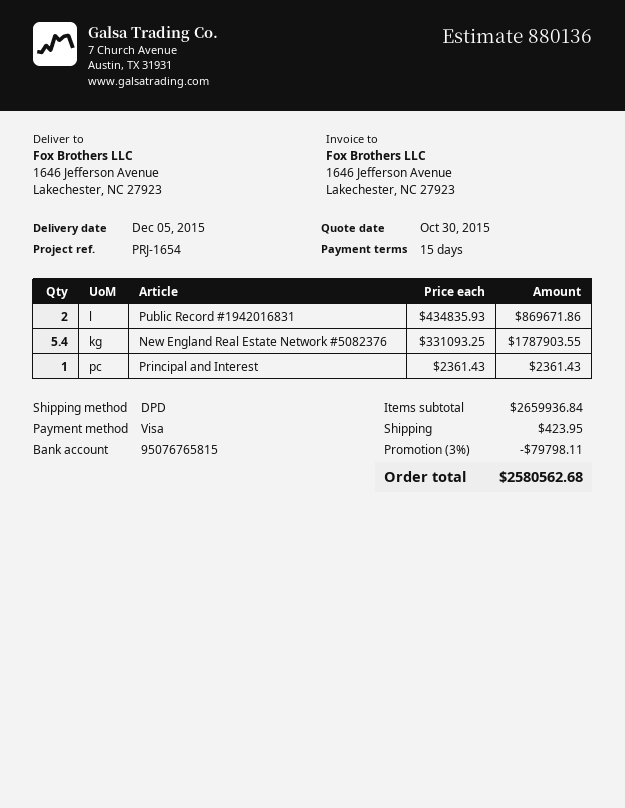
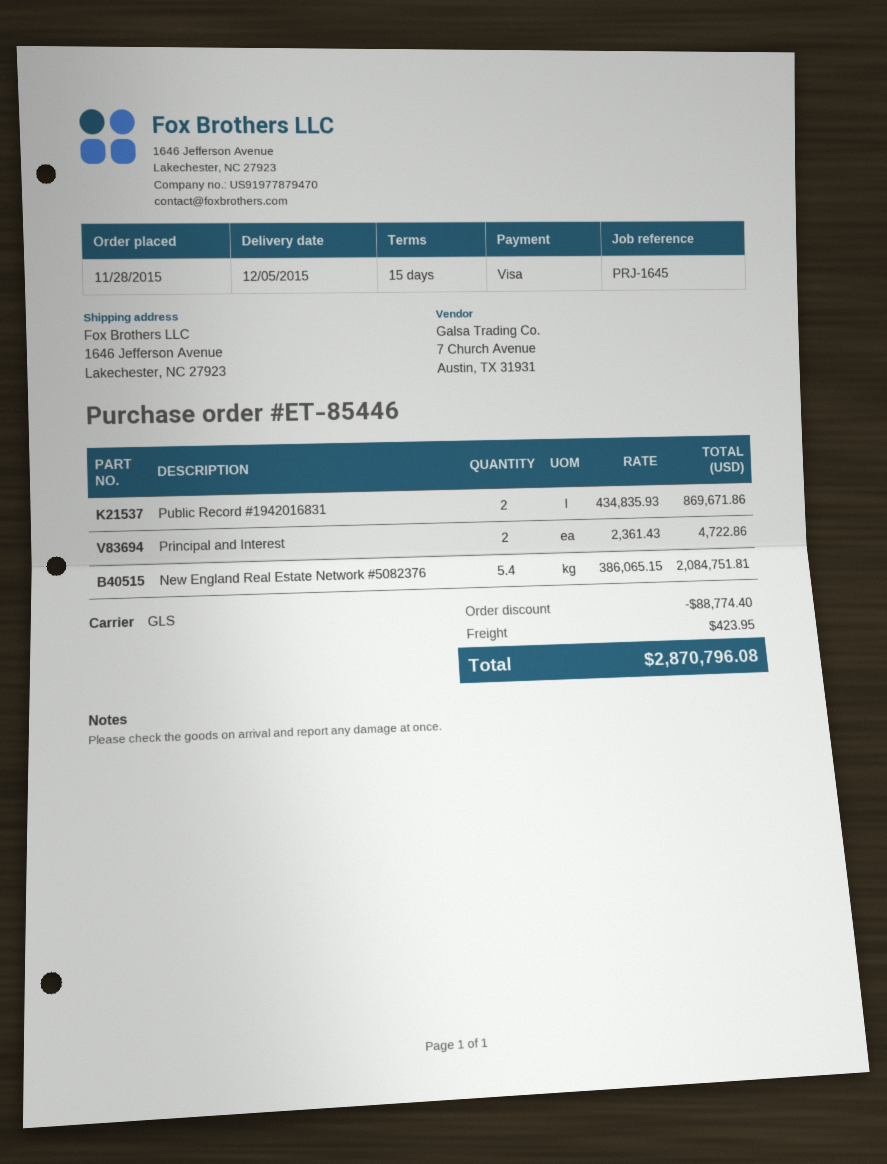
reference: PRJ-1654 -> PRJ-1645
shipping method: DPD -> GLS
New England Real Estate Network #5082376: 5.4 x 331093.25 = 1787903.55 -> 5.4 x 386065.15 = 2084751.81
Principal and Interest: 1 x 2361.43 = 2361.43 -> 2 x 2361.43 = 4722.86
discount: 79798.11 -> 88774.40
total: 2580562.68 -> 2870796.08

